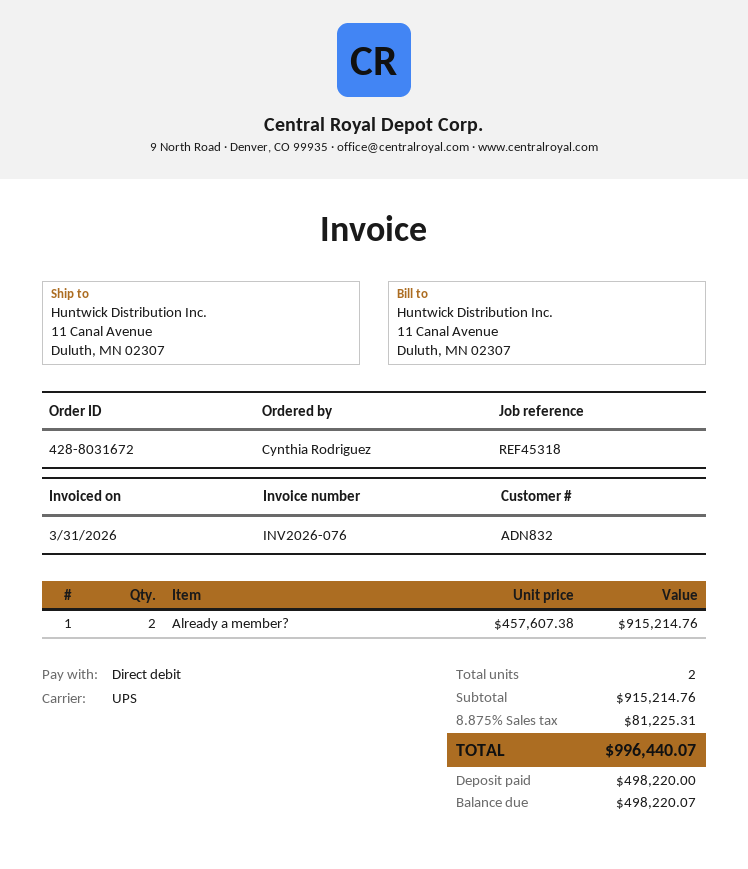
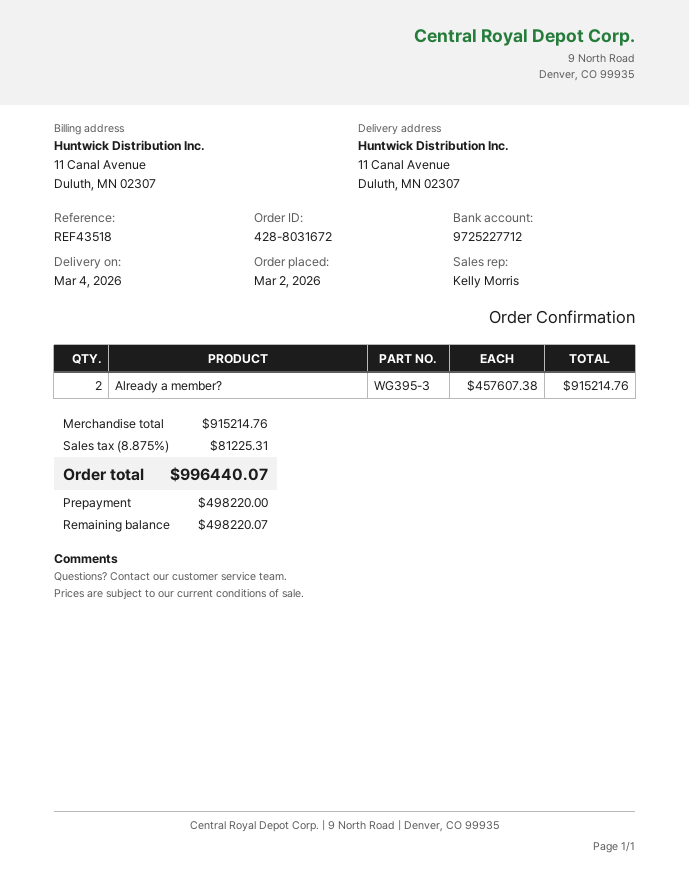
reference: REF45318 -> REF43518

